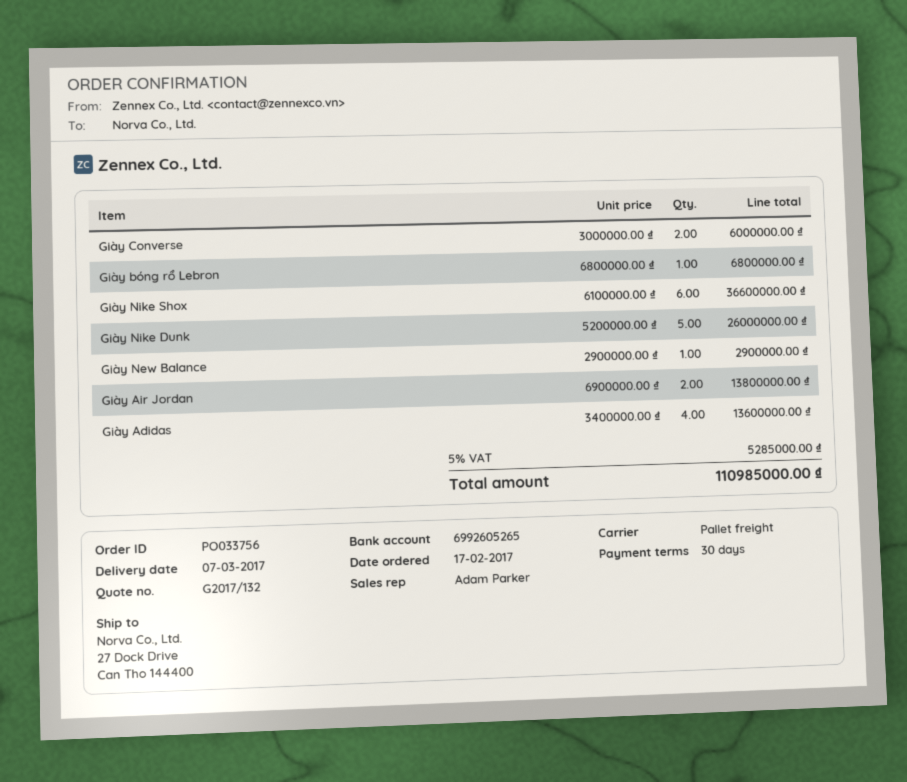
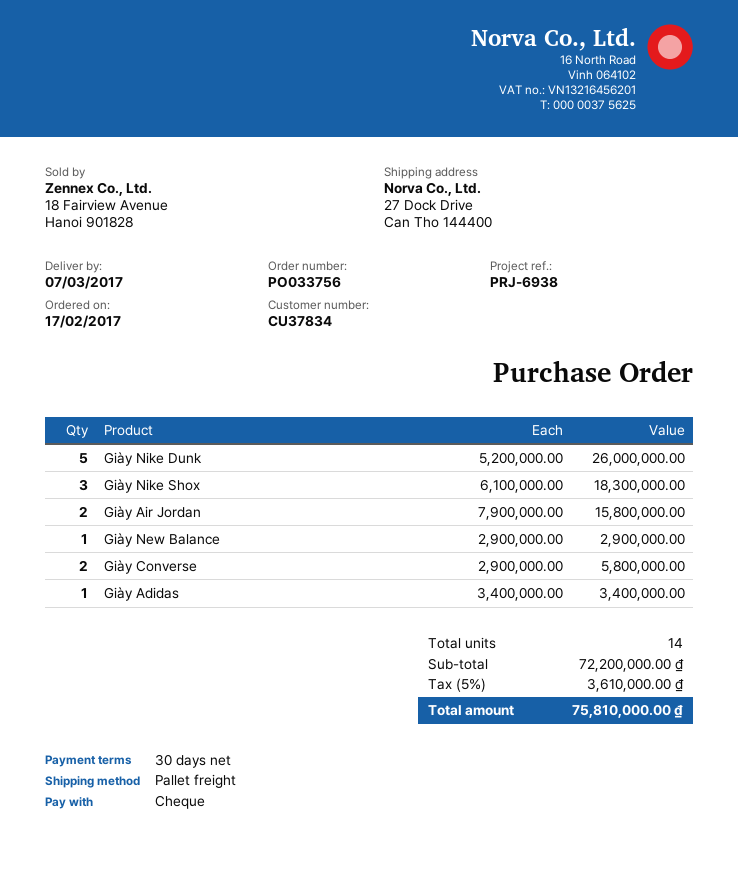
Giày Converse: 2 x 3000000.00 = 6000000.00 -> 2 x 2900000.00 = 5800000.00
Giày bóng rổ Lebron: 1 x 6800000.00 = 6800000.00 -> none
Giày Nike Shox: 6 x 6100000.00 = 36600000.00 -> 3 x 6100000.00 = 18300000.00
Giày Air Jordan: 2 x 6900000.00 = 13800000.00 -> 2 x 7900000.00 = 15800000.00
Giày Adidas: 4 x 3400000.00 = 13600000.00 -> 1 x 3400000.00 = 3400000.00
tax: 5% = 5285000.00 -> 5% = 3610000.00
total: 110985000.00 -> 75810000.00

